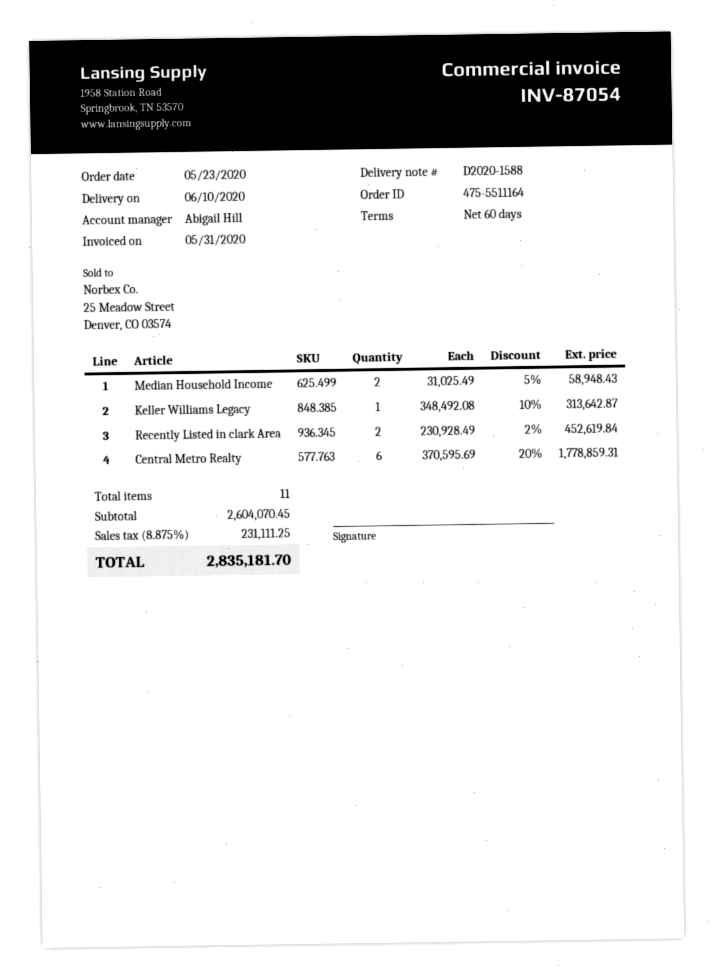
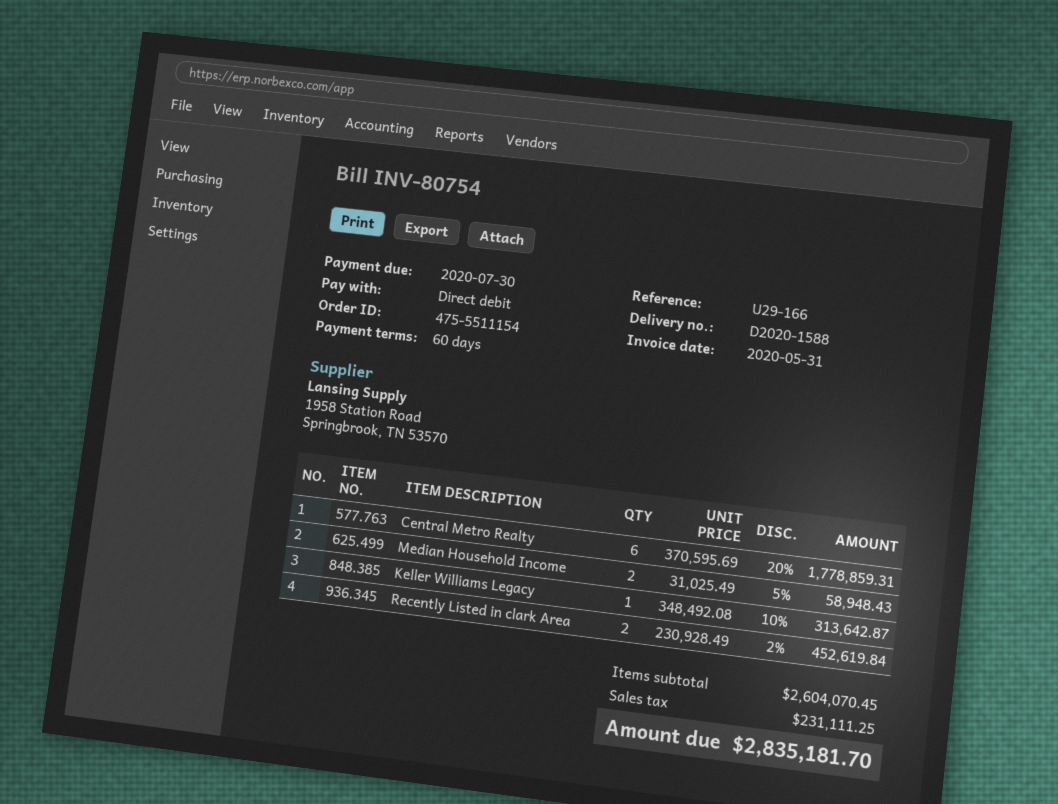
order number: 475-5511164 -> 475-5511154
invoice number: INV-87054 -> INV-80754

